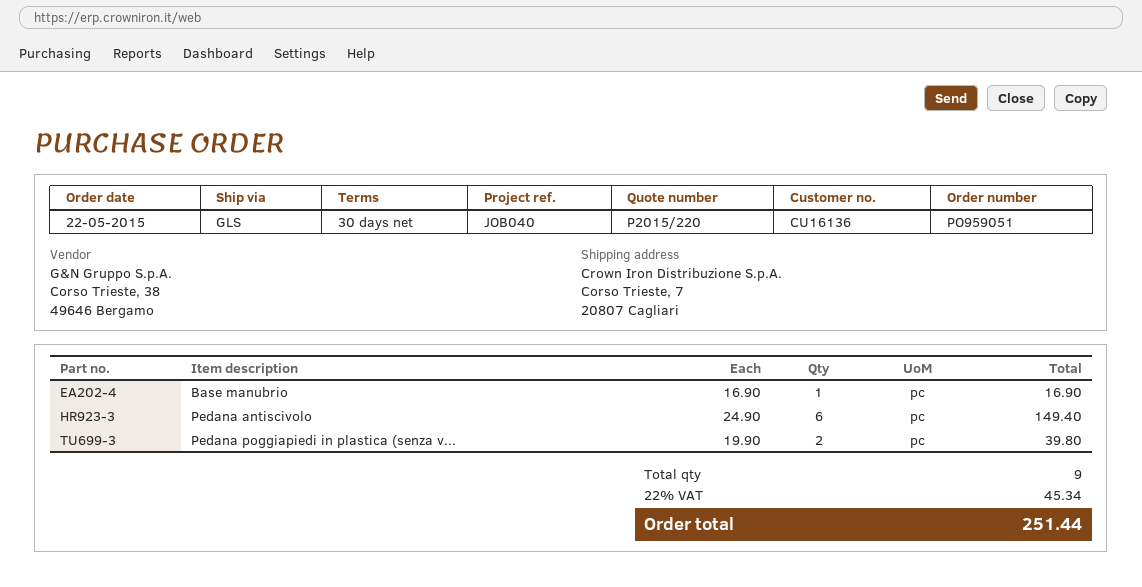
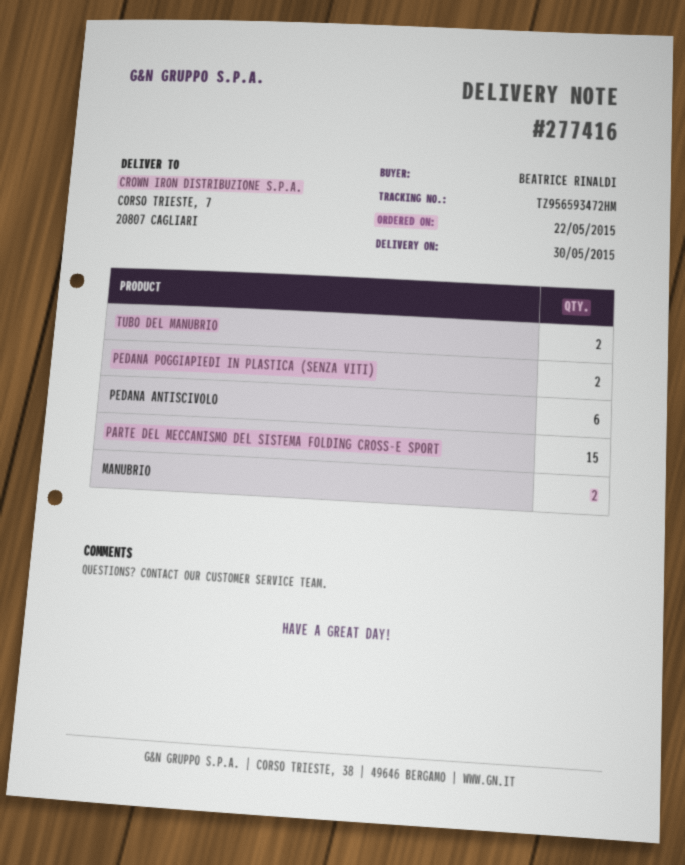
Base manubrio: 1 -> none
TUBO DEL MANUBRIO: none -> 2
PARTE DEL MECCANISMO DEL SISTEMA FOLDING CROSS-E SPORT: none -> 15
MANUBRIO: none -> 2

